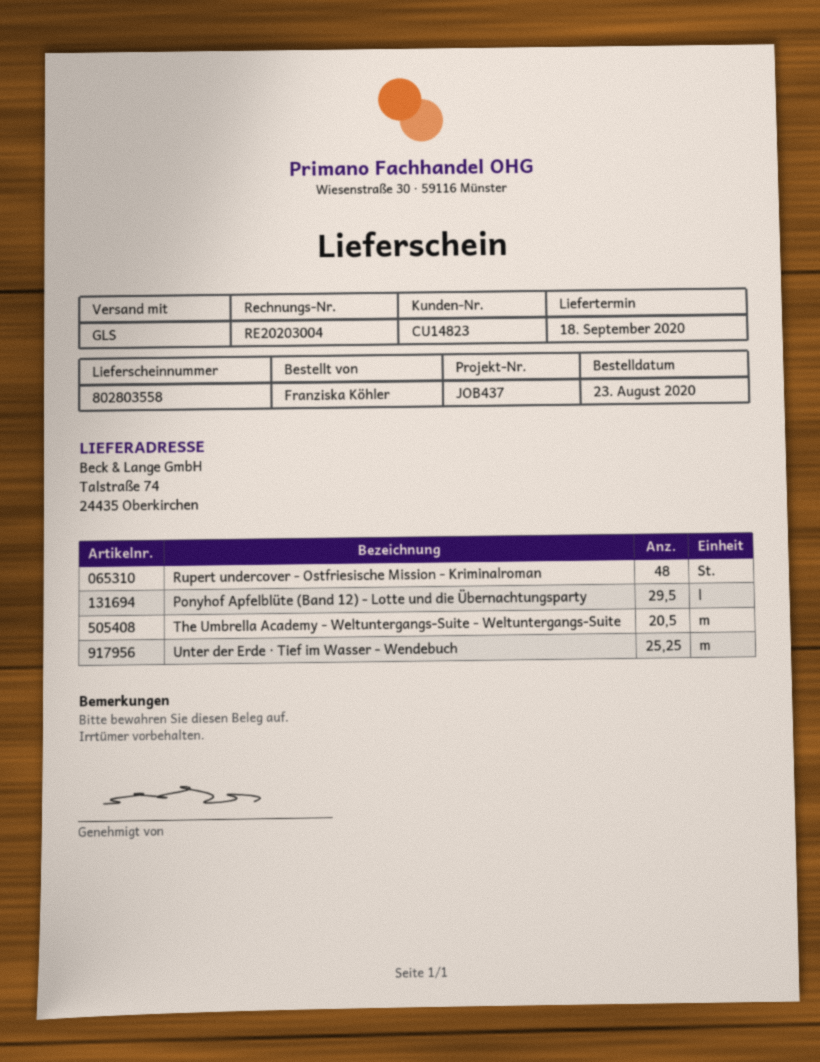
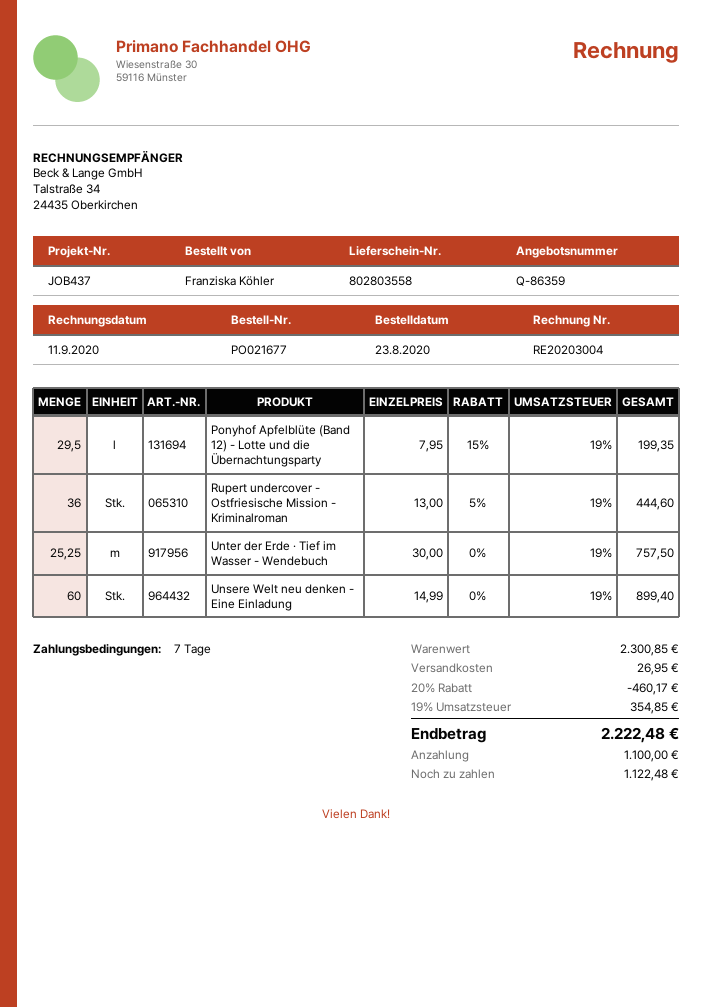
Rupert undercover - Ostfriesische Mission - Kriminalroman: 48 -> 36
The Umbrella Academy - Weltuntergangs-Suite - Weltuntergangs-Suite: 20.5 -> none
Unsere Welt neu denken - Eine Einladung: none -> 60

